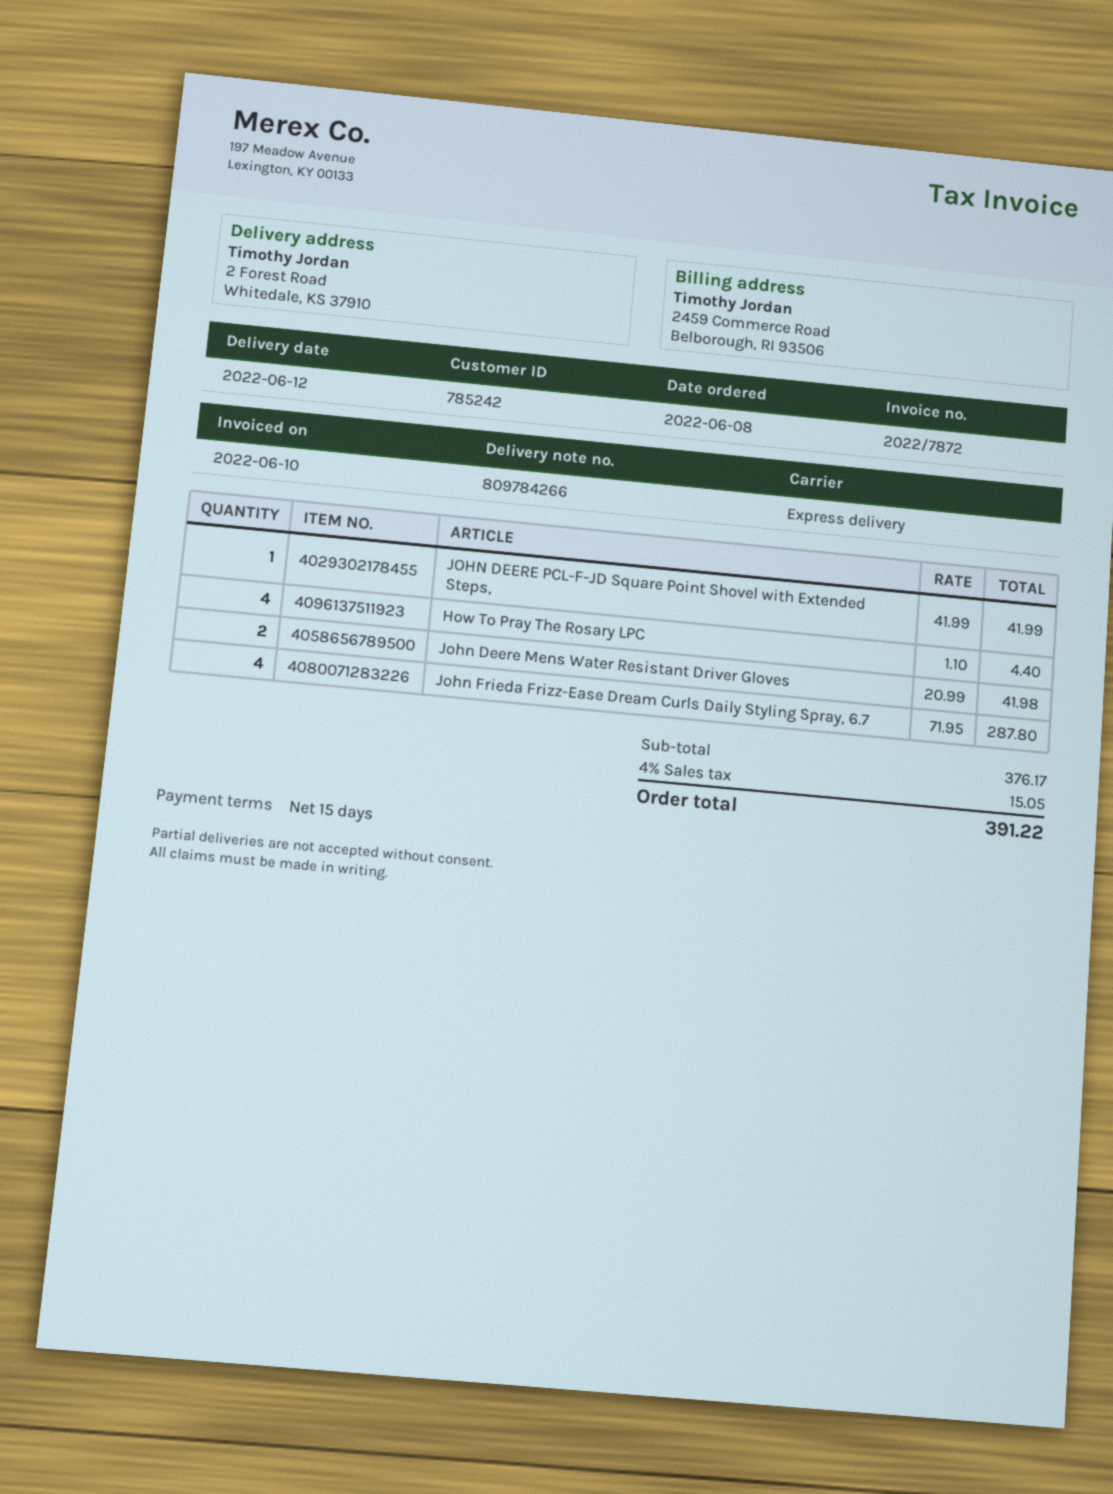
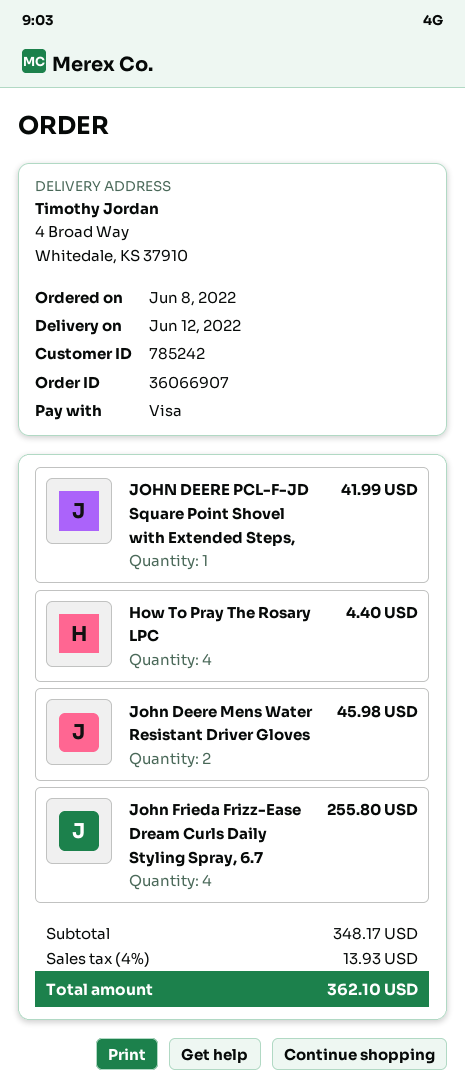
ship to: 2 Forest Road, Whitedale, KS 37910 -> 4 Broad Way, Whitedale, KS 37910
John Deere Mens Water Resistant Driver Gloves: 2 for 41.98 -> 2 for 45.98
John Frieda Frizz-Ease Dream Curls Daily Styling Spray, 6.7: 4 for 287.80 -> 4 for 255.80
subtotal: 376.17 -> 348.17
tax: 4% = 15.05 -> 4% = 13.93
total: 391.22 -> 362.10

